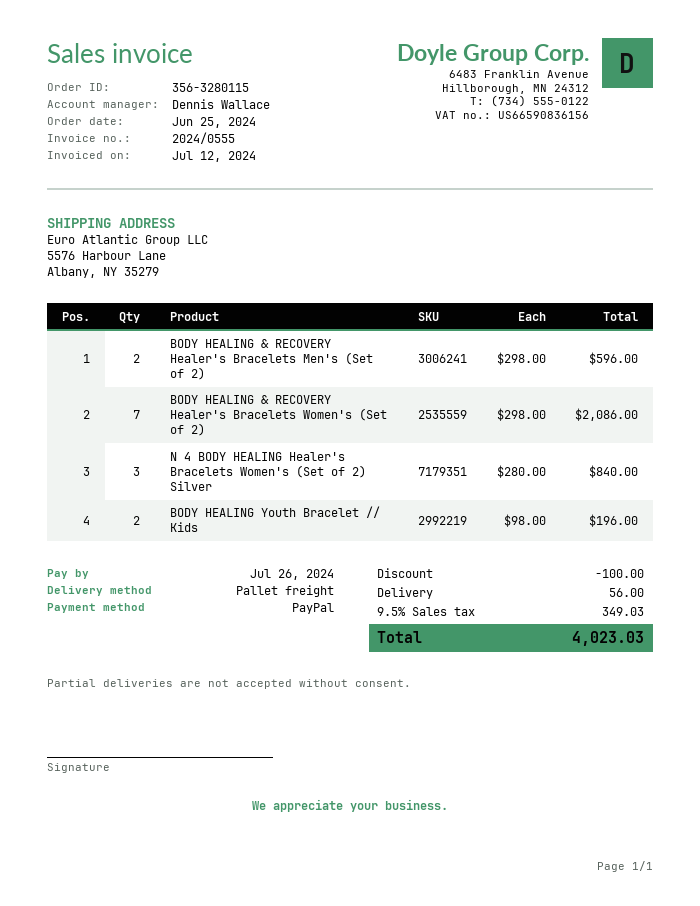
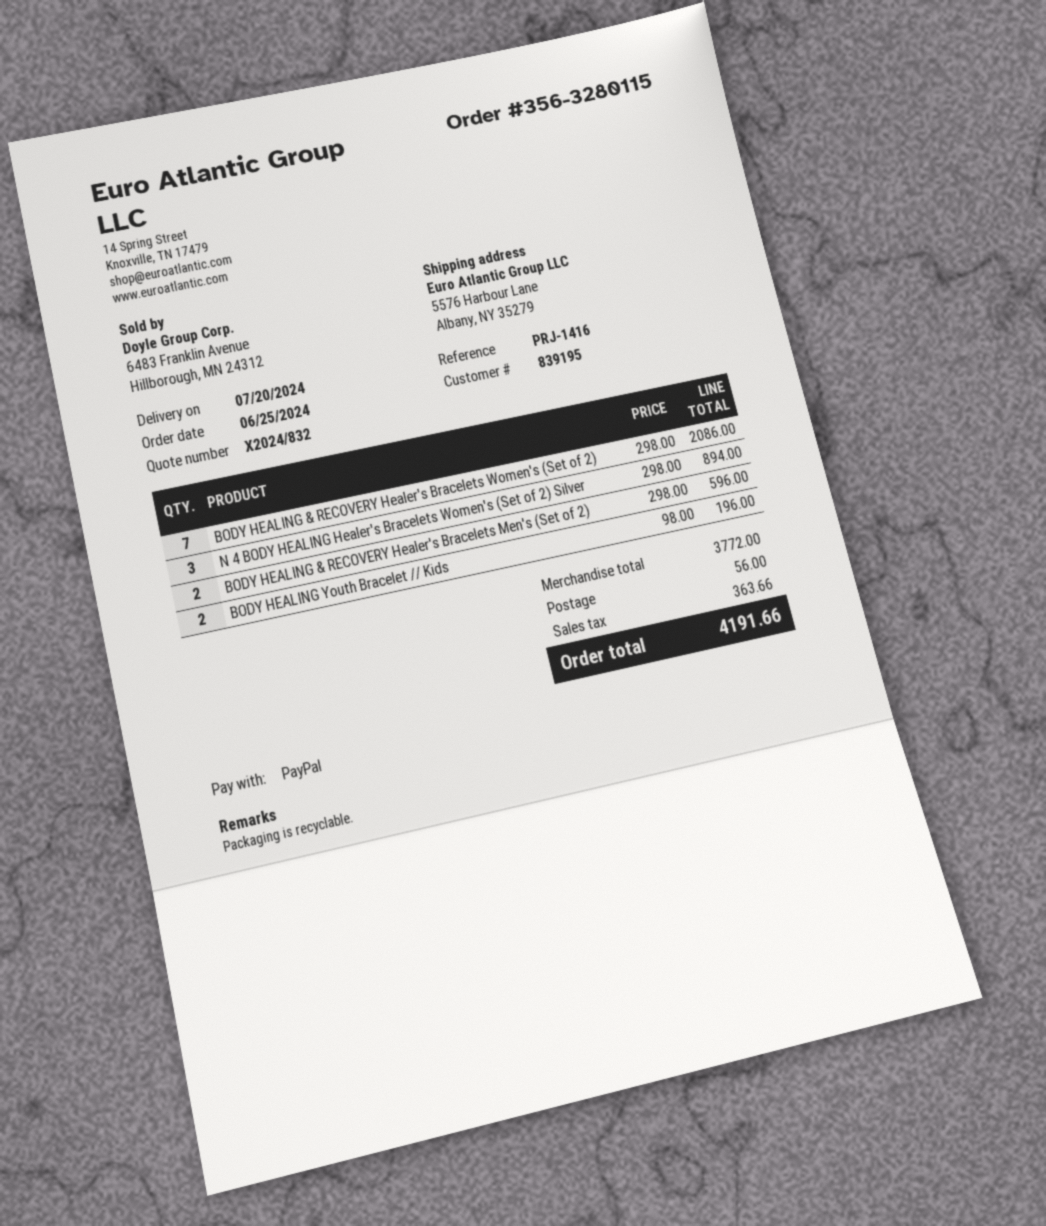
N 4 BODY HEALING Healer's Bracelets Women's (Set of 2) Silver: 3 x 280.00 = 840.00 -> 3 x 298.00 = 894.00
discount: 100.00 -> none
tax: 349.03 -> 363.66
total: 4023.03 -> 4191.66

